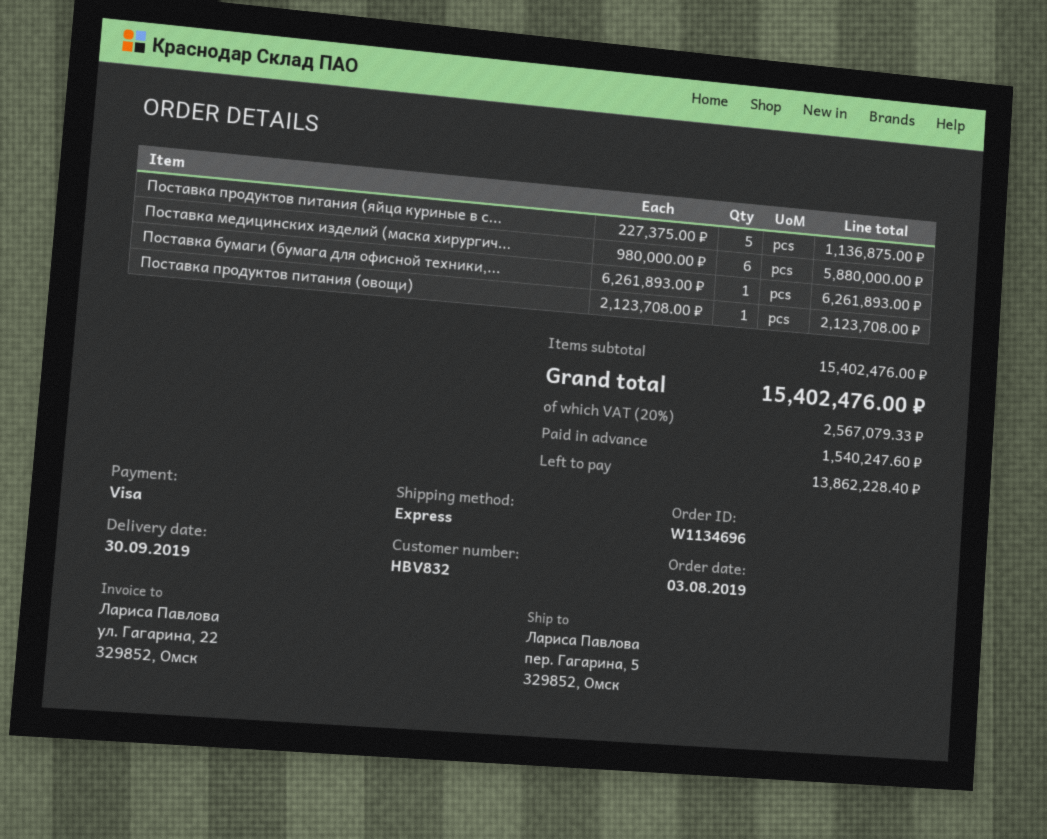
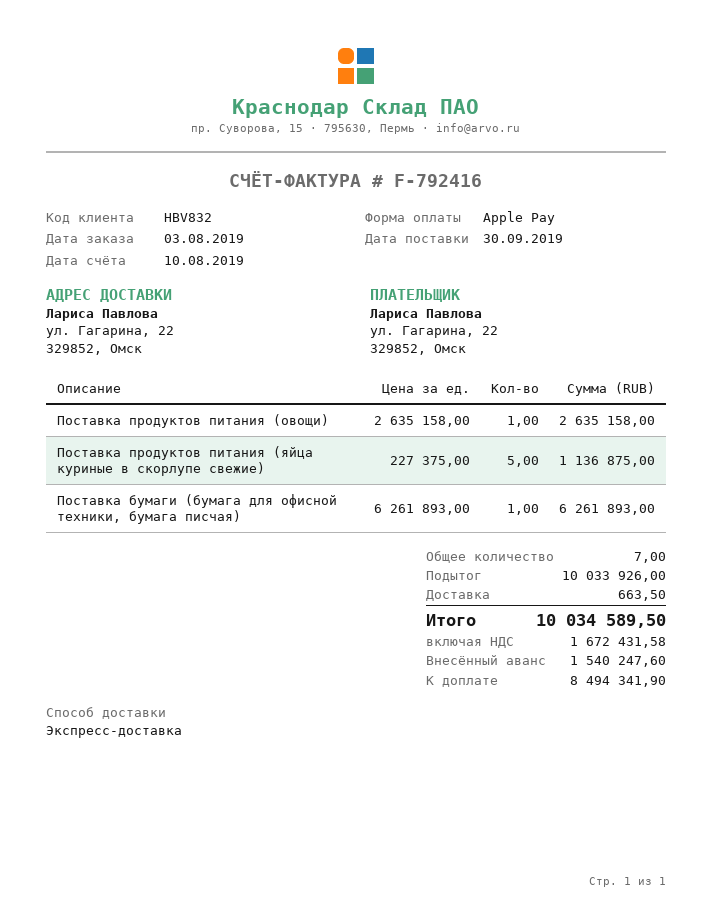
payment method: Visa -> Apple Pay
ship to: пер. Гагарина, 5, 329852, Омск -> ул. Гагарина, 22, 329852, Омск
Поставка медицинских изделий (маска хирургич...: 6 x 980000.00 = 5880000.00 -> none
Поставка продуктов питания (овощи): 1 x 2123708.00 = 2123708.00 -> 1 x 2635158.00 = 2635158.00
subtotal: 15402476.00 -> 10033926.00
shipping: none -> 663.50
tax: 2567079.33 -> 1672431.58
total: 15402476.00 -> 10034589.50
balance: 13862228.40 -> 8494341.90

